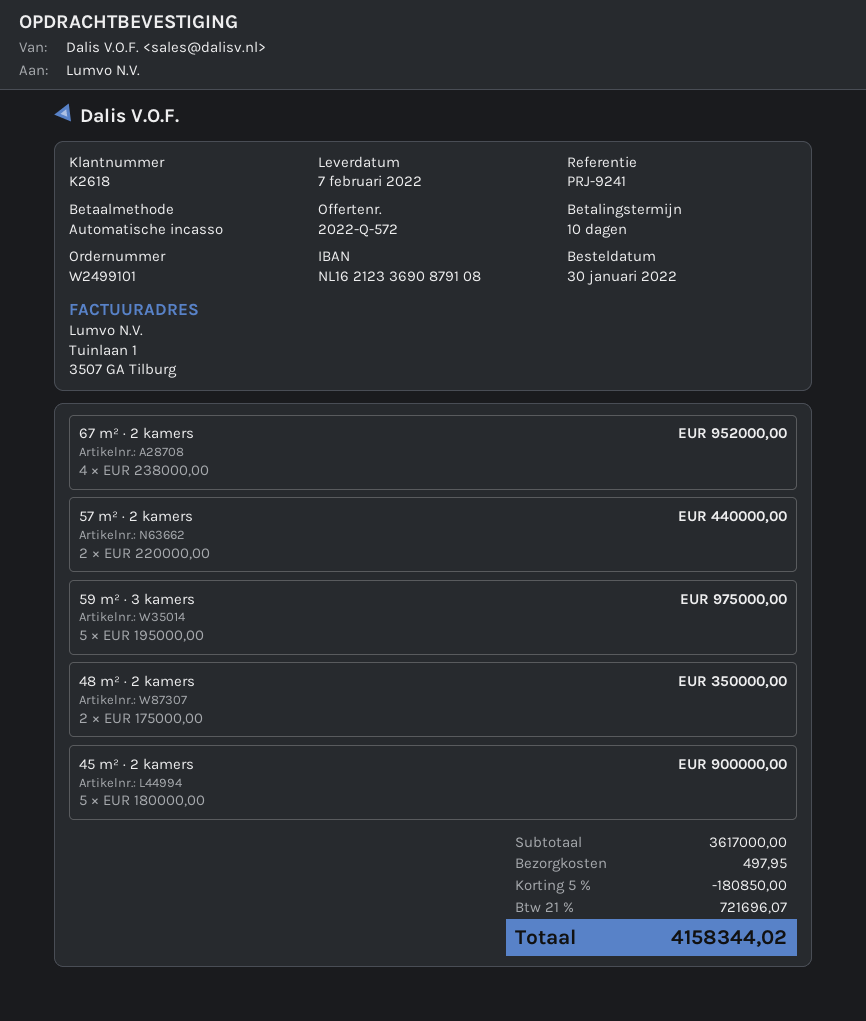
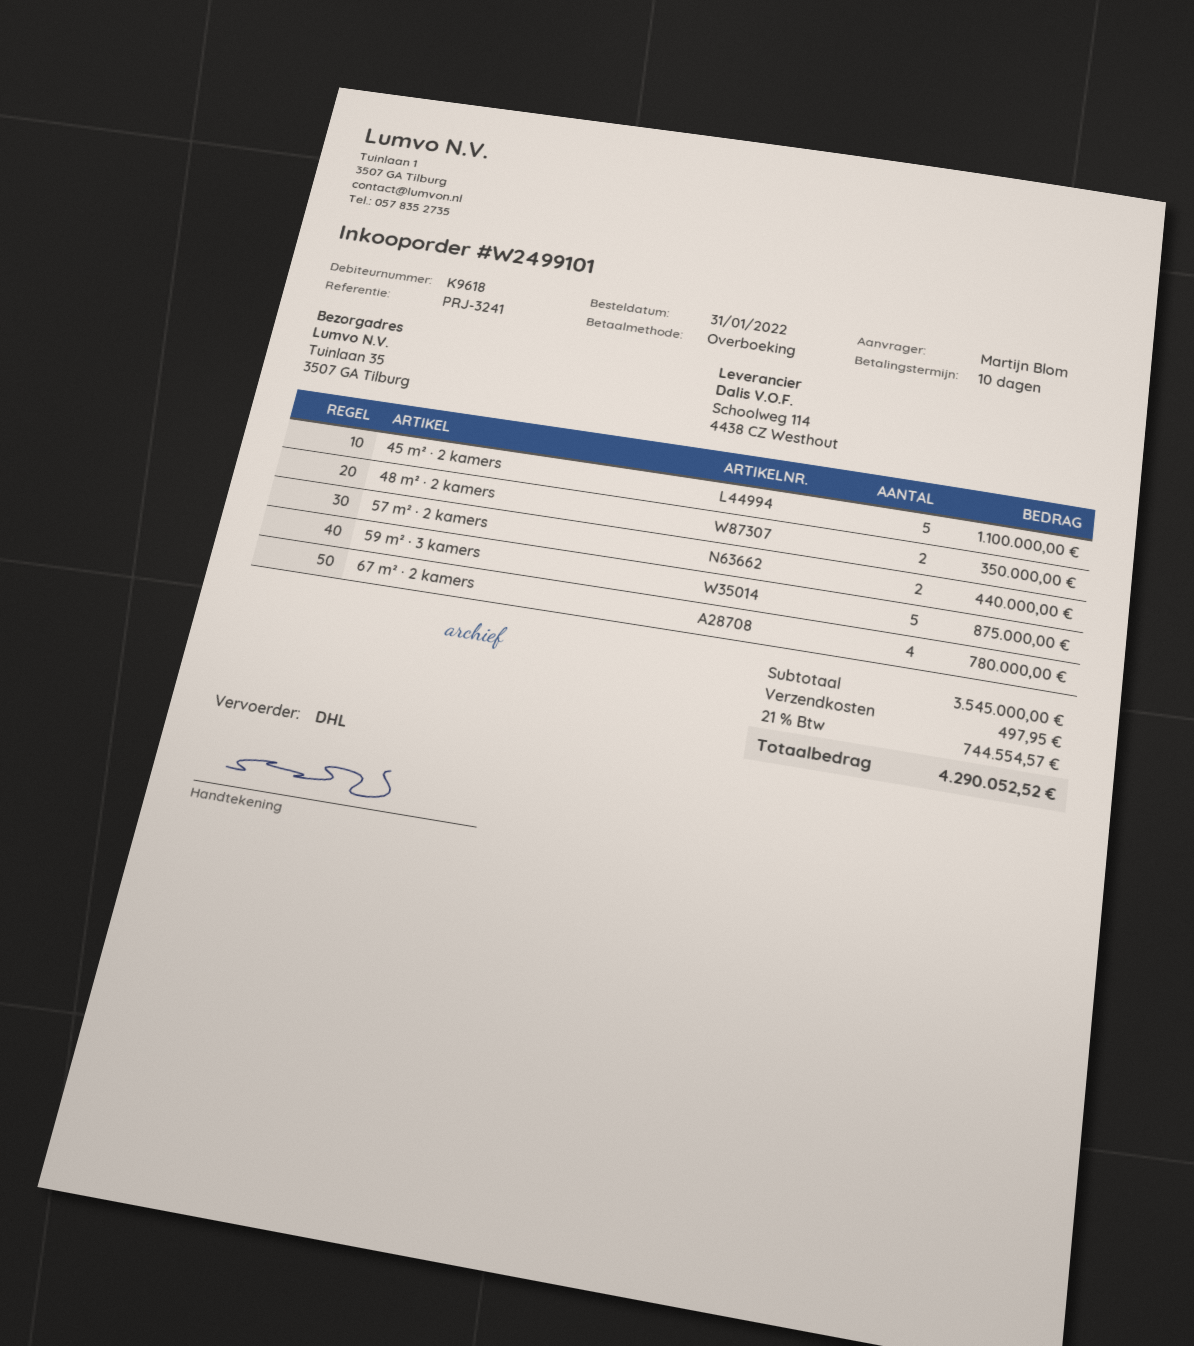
order date: 2022-01-30 -> 2022-01-31
customer number: K2618 -> K9618
reference: PRJ-9241 -> PRJ-3241
payment method: direct debit -> bank transfer
67 m² · 2 kamers: 4 for 952000.00 -> 4 for 780000.00
59 m² · 3 kamers: 5 for 975000.00 -> 5 for 875000.00
45 m² · 2 kamers: 5 for 900000.00 -> 5 for 1100000.00
subtotal: 3617000.00 -> 3545000.00
discount: 5% = 180850.00 -> none
tax: 21% = 721696.07 -> 21% = 744554.57
total: 4158344.02 -> 4290052.52

